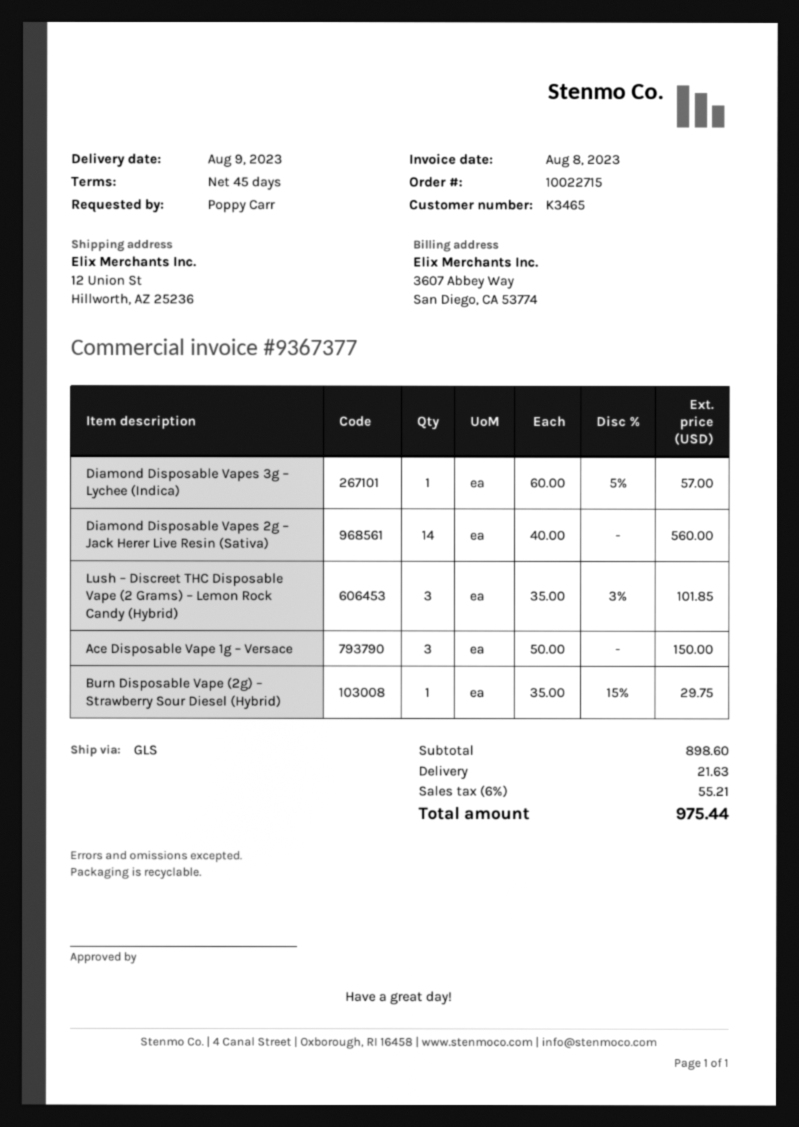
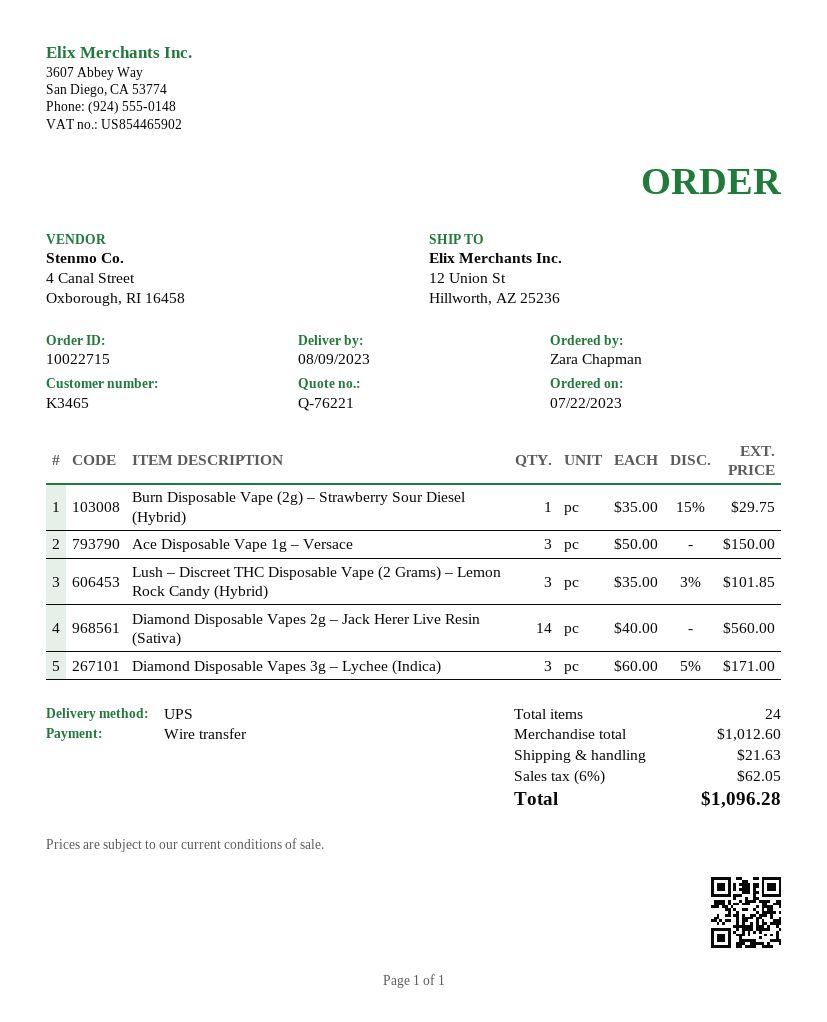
ordered by: Poppy Carr -> Zara Chapman
shipping method: GLS -> UPS
Diamond Disposable Vapes 3g – Lychee (Indica): 1 x 60.00 - 5% = 57.00 -> 3 x 60.00 - 5% = 171.00
subtotal: 898.60 -> 1012.60
tax: 6% = 55.21 -> 6% = 62.05
total: 975.44 -> 1096.28

